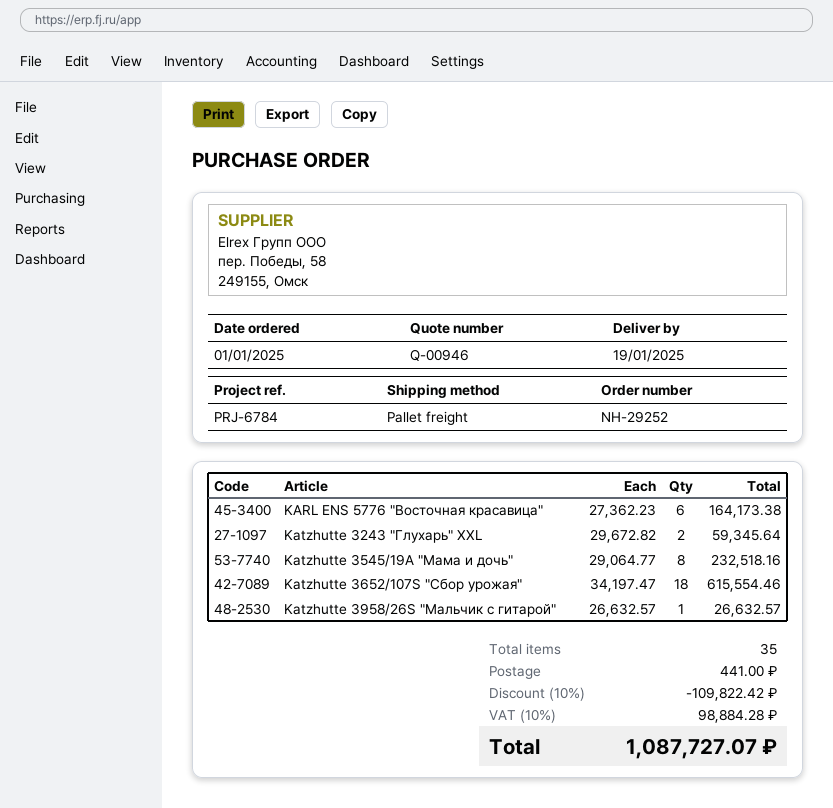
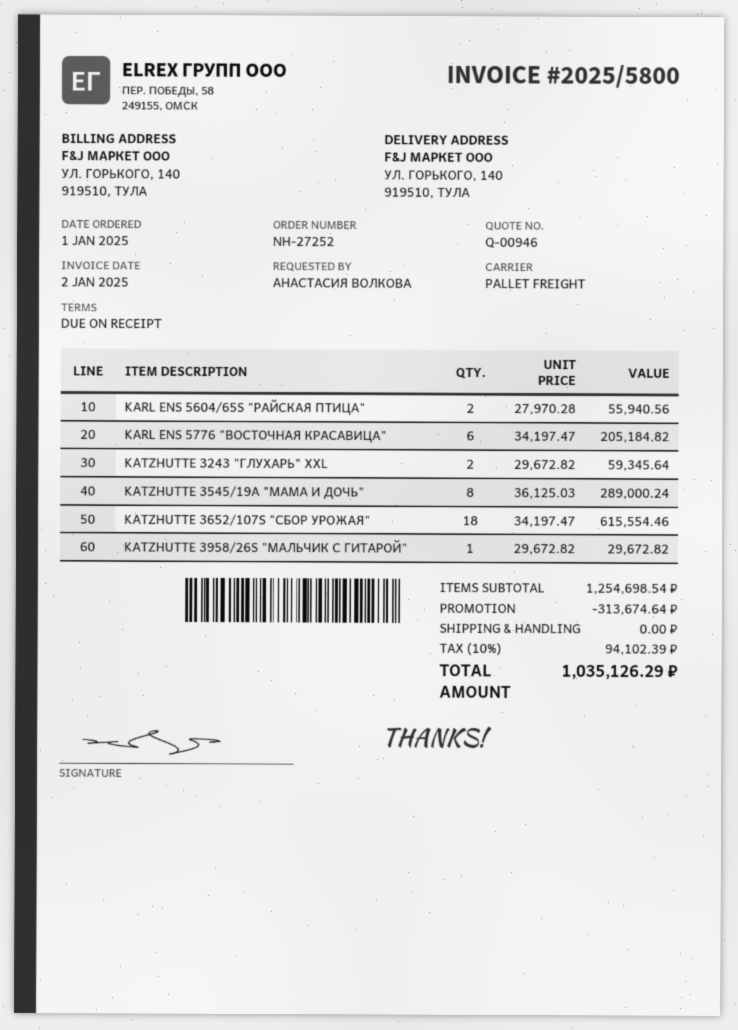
order number: NH-29252 -> NH-27252
KARL ENS 5776 "Восточная красавица": 6 x 27362.23 = 164173.38 -> 6 x 34197.47 = 205184.82
Katzhutte 3545/19A "Мама и дочь": 8 x 29064.77 = 232518.16 -> 8 x 36125.03 = 289000.24
Katzhutte 3958/26S "Мальчик с гитарой": 1 x 26632.57 = 26632.57 -> 1 x 29672.82 = 29672.82
KARL ENS 5604/65S "РАЙСКАЯ ПТИЦА": none -> 2 x 27970.28 = 55940.56
discount: 109822.42 -> 313674.64
shipping: 441.00 -> 0.00
tax: 10% = 98884.28 -> 10% = 94102.39
total: 1087727.07 -> 1035126.29

